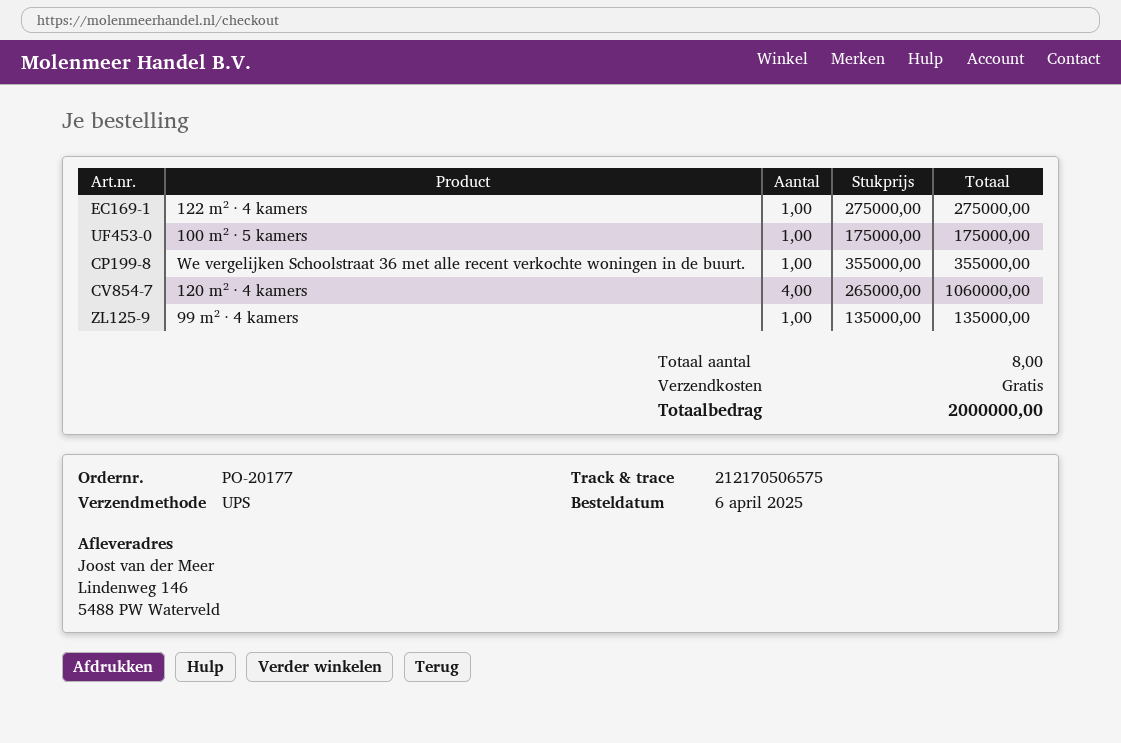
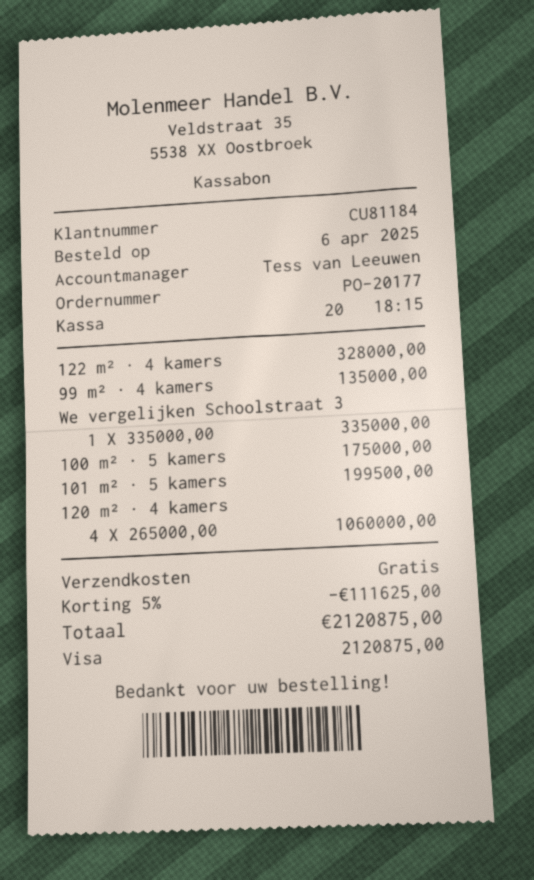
122 m² · 4 kamers: 1 x 275000.00 = 275000.00 -> 1 x 328000.00 = 328000.00
We vergelijken Schoolstraat 36 met alle recent verkochte woningen in de buurt.: 1 x 355000.00 = 355000.00 -> 1 x 335000.00 = 335000.00
101 m² · 5 kamers: none -> 1 x 199500.00 = 199500.00
discount: none -> 5% = 111625.00
total: 2000000.00 -> 2120875.00

